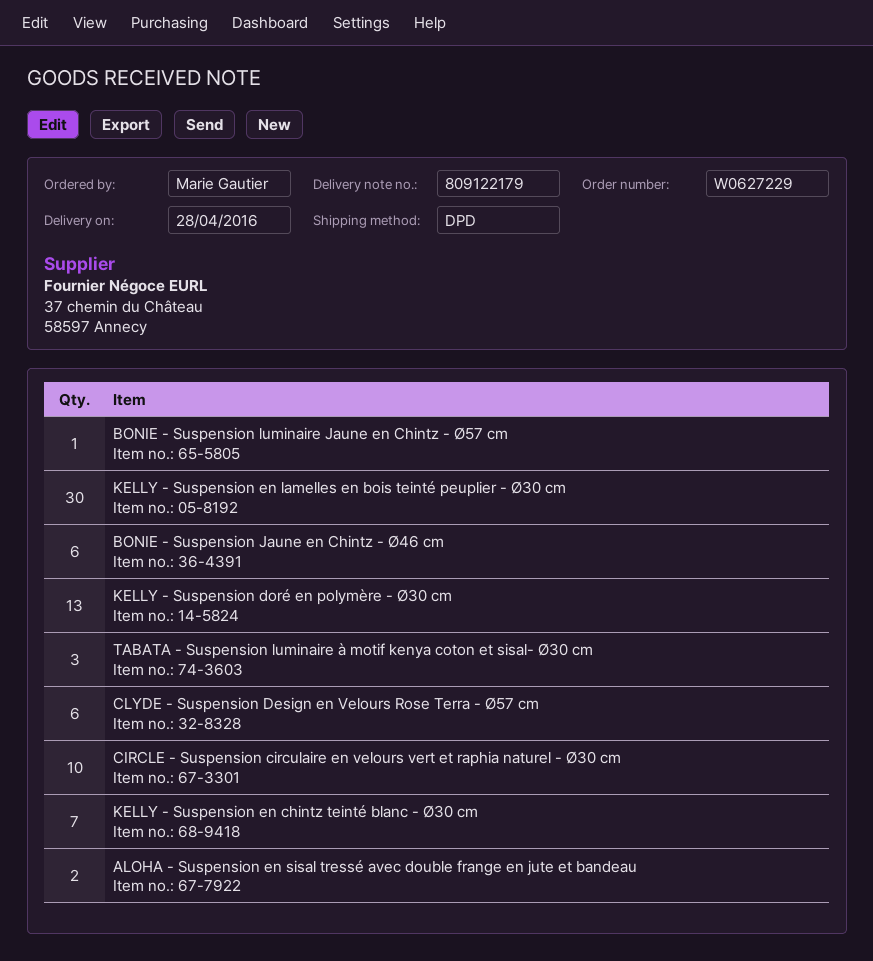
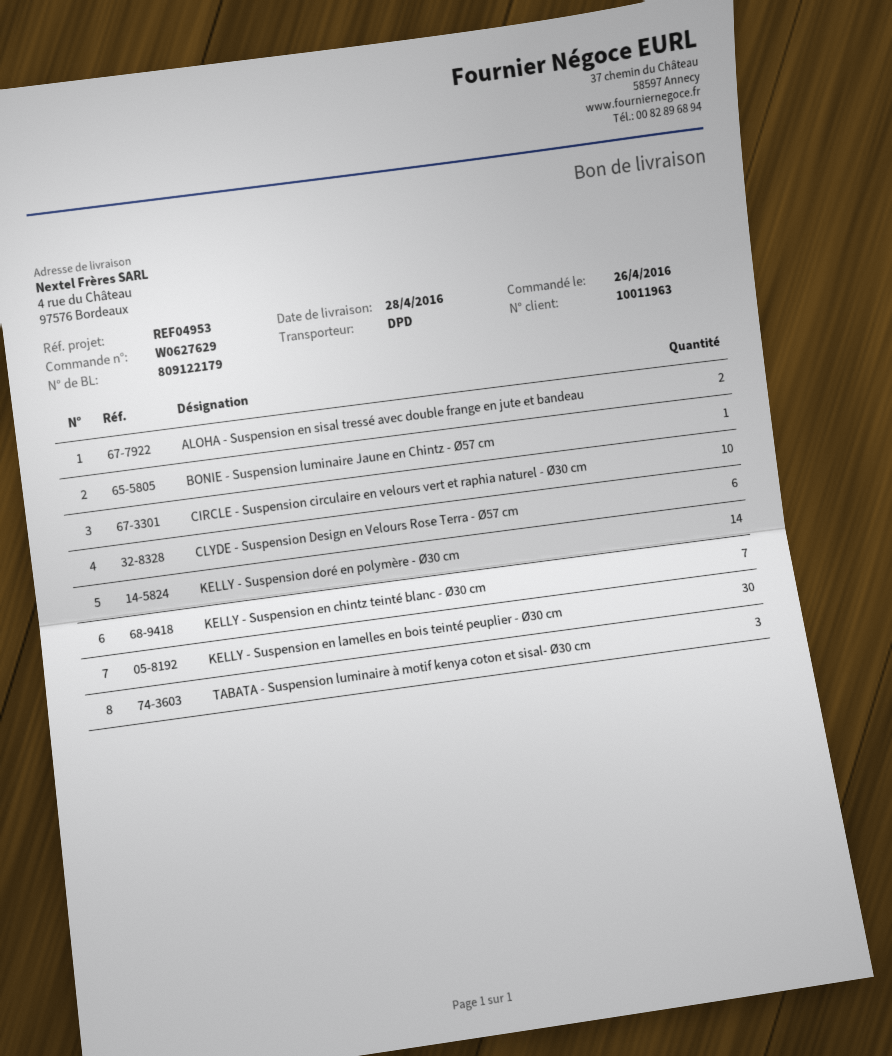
order number: W0627229 -> W0627629
BONIE - Suspension Jaune en Chintz - Ø46 cm: 6 -> none
KELLY - Suspension doré en polymère - Ø30 cm: 13 -> 14

